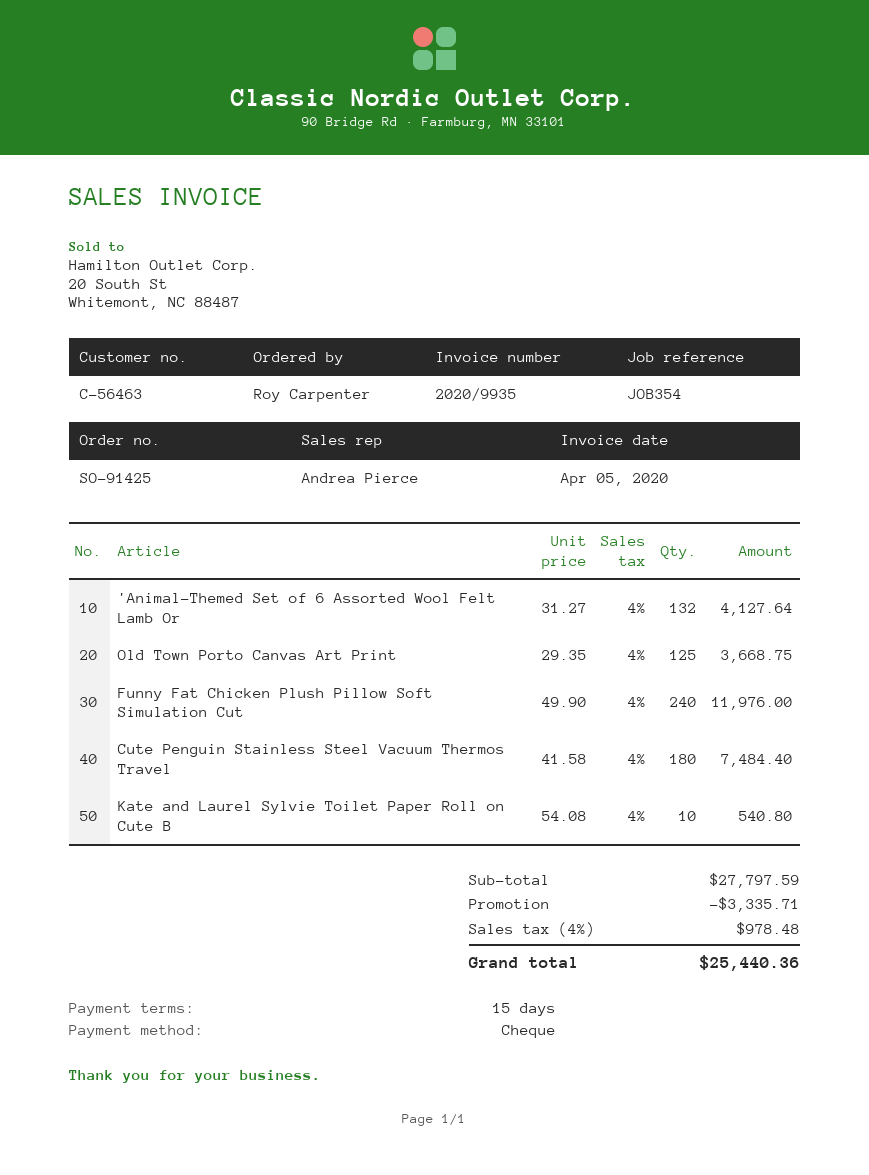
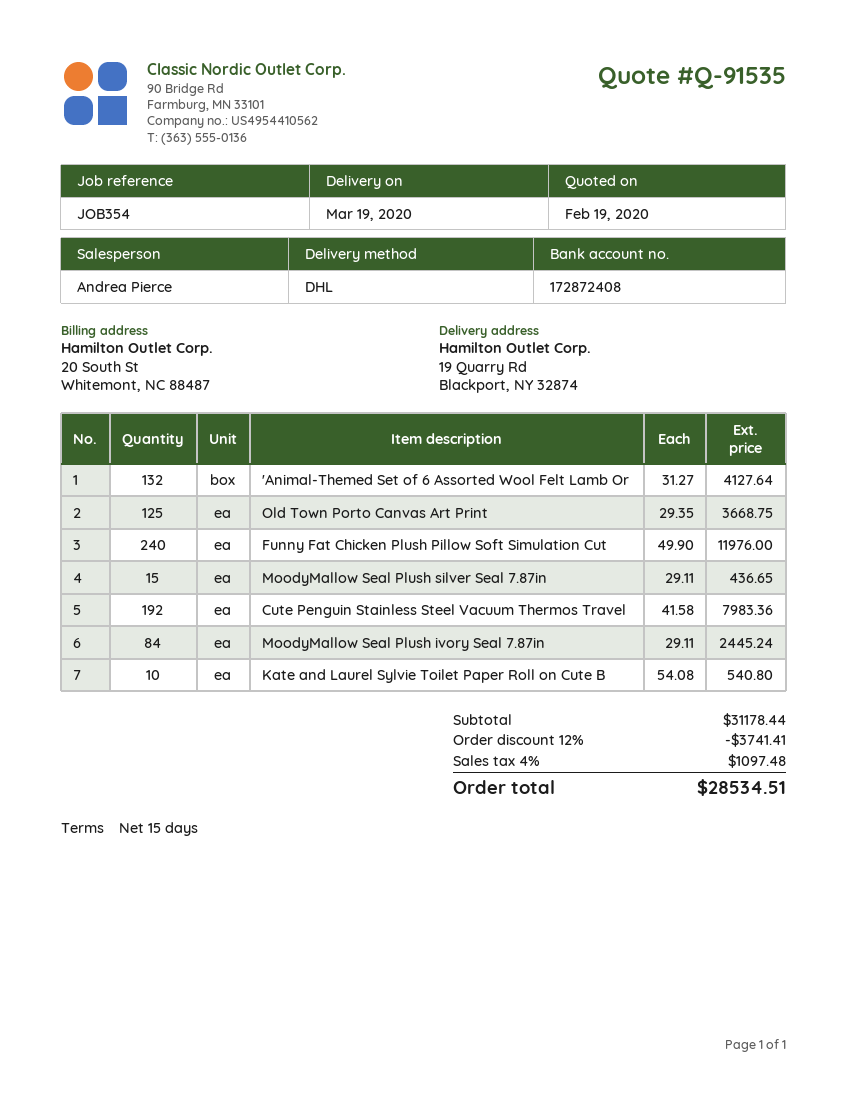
Cute Penguin Stainless Steel Vacuum Thermos Travel: 180 x 41.58 = 7484.40 -> 192 x 41.58 = 7983.36
MoodyMallow Seal Plush silver Seal 7.87in: none -> 15 x 29.11 = 436.65
MoodyMallow Seal Plush ivory Seal 7.87in: none -> 84 x 29.11 = 2445.24
subtotal: 27797.59 -> 31178.44
discount: 3335.71 -> 3741.41
tax: 4% = 978.48 -> 4% = 1097.48
total: 25440.36 -> 28534.51

